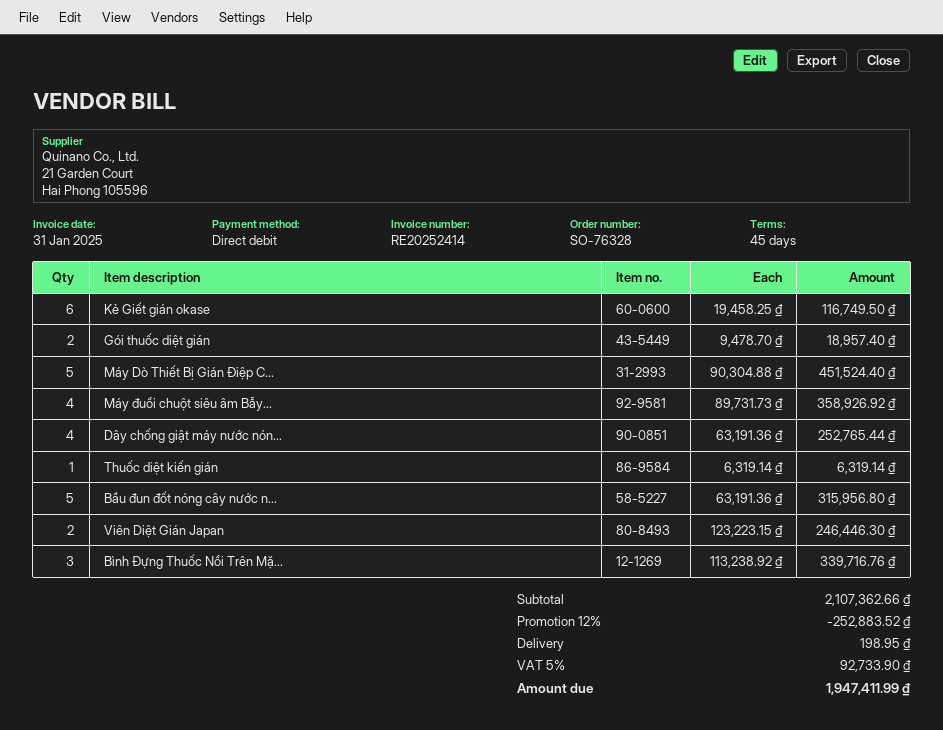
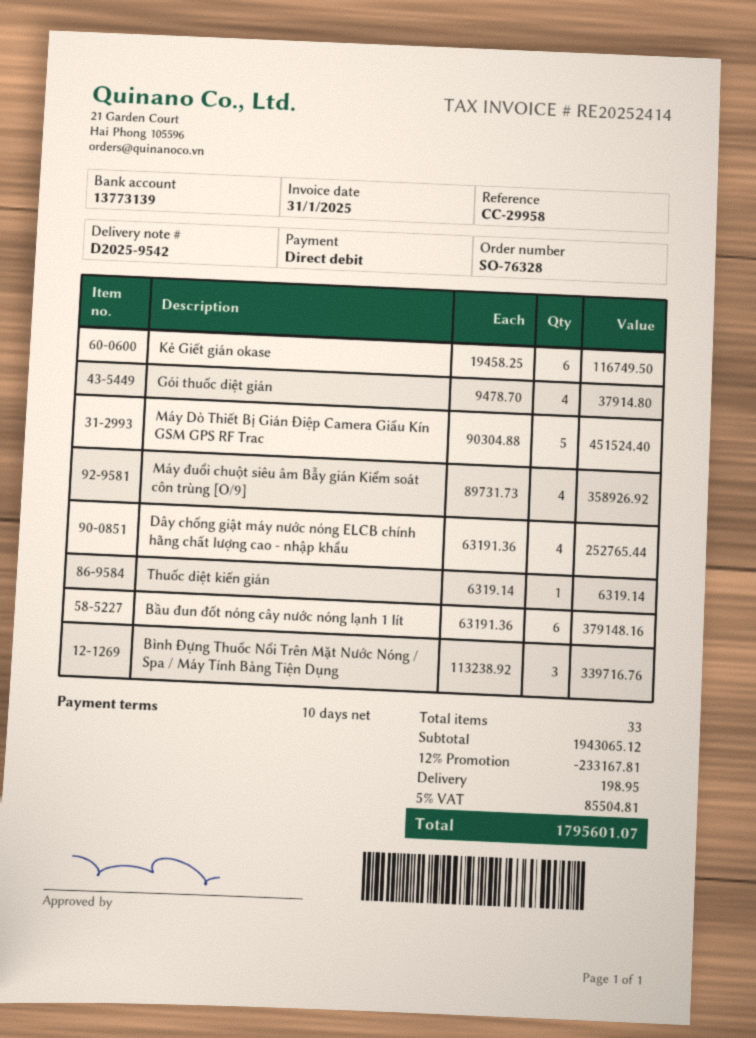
payment terms: 45 days -> 10 days
Gói thuốc diệt gián: 2 x 9478.70 = 18957.40 -> 4 x 9478.70 = 37914.80
Bầu đun đốt nóng cây nước n...: 5 x 63191.36 = 315956.80 -> 6 x 63191.36 = 379148.16
Viên Diệt Gián Japan: 2 x 123223.15 = 246446.30 -> none
subtotal: 2107362.66 -> 1943065.12
discount: 12% = 252883.52 -> 12% = 233167.81
tax: 5% = 92733.90 -> 5% = 85504.81
total: 1947411.99 -> 1795601.07

